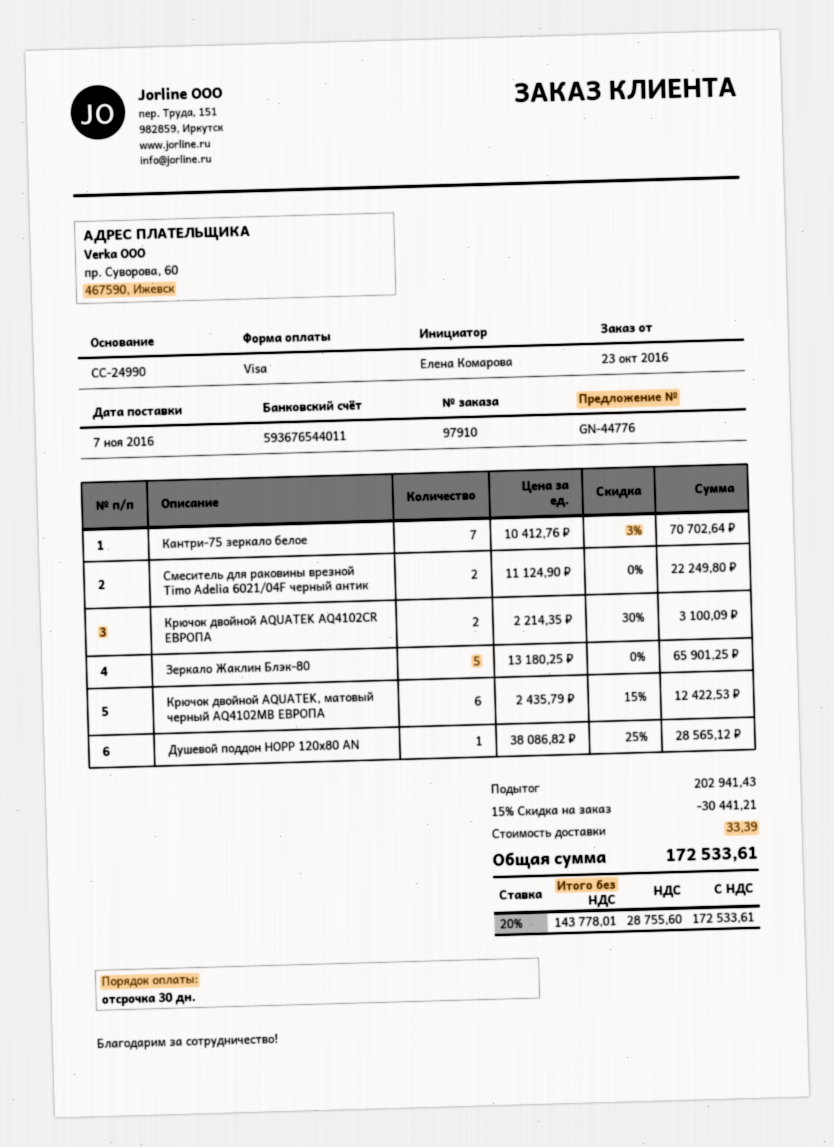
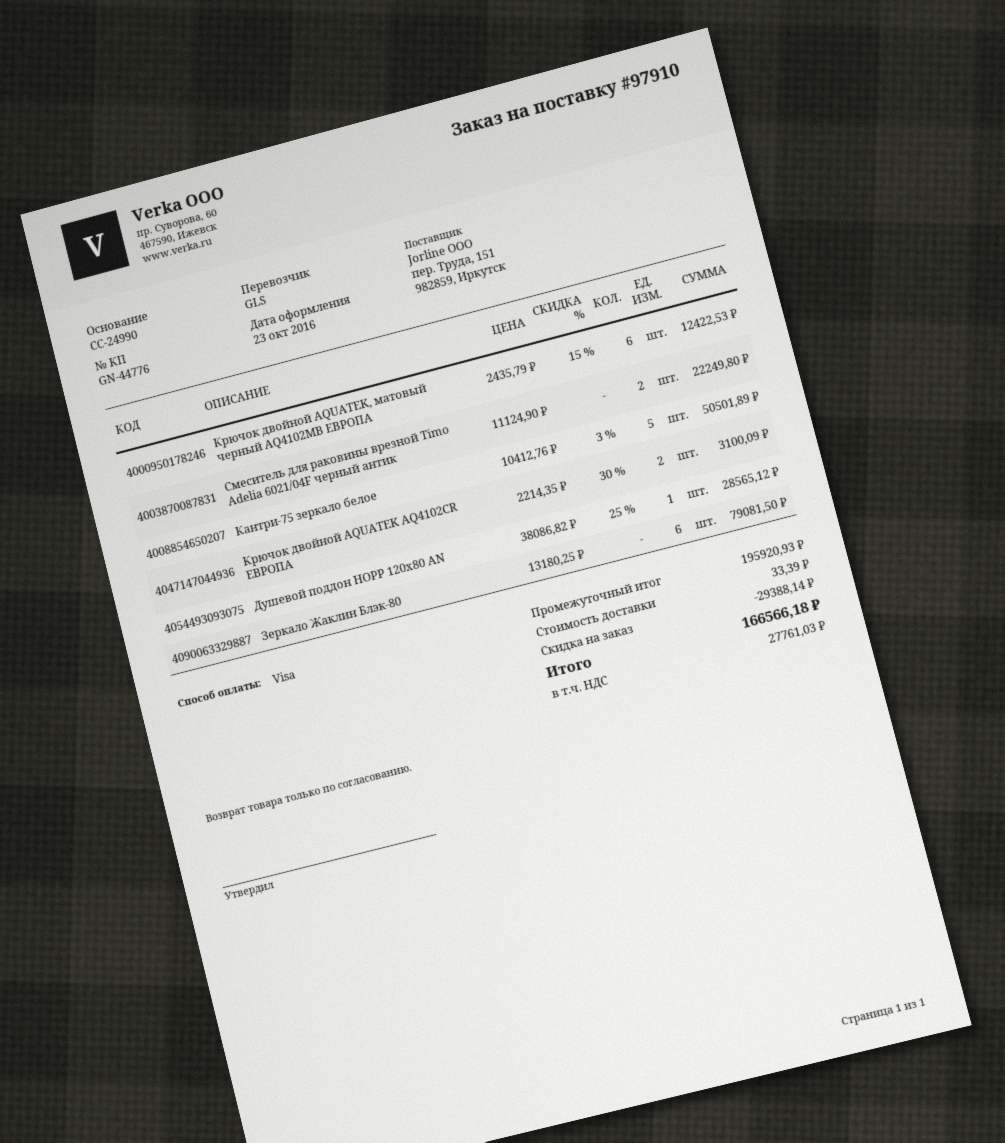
Кантри-75 зеркало белое: 7 x 10412.76 - 3% = 70702.64 -> 5 x 10412.76 - 3% = 50501.89
Зеркало Жаклин Блэк-80: 5 x 13180.25 = 65901.25 -> 6 x 13180.25 = 79081.50
subtotal: 202941.43 -> 195920.93
discount: 30441.21 -> 29388.14
tax: 28755.60 -> 27761.03
total: 172533.61 -> 166566.18

